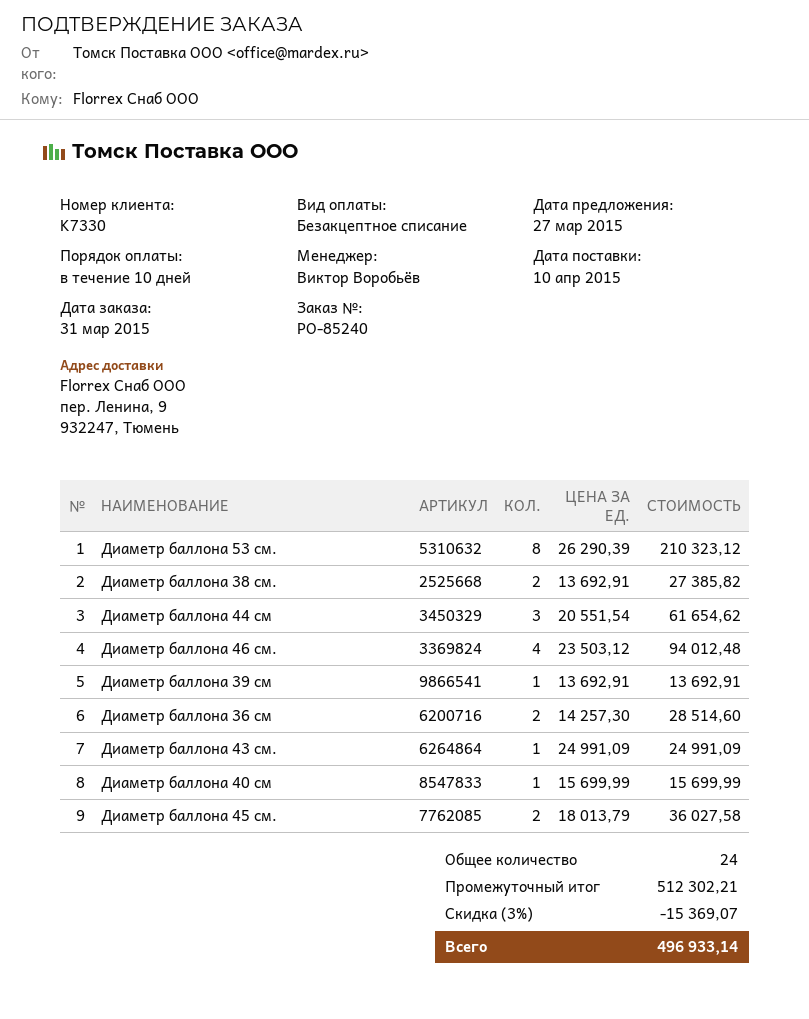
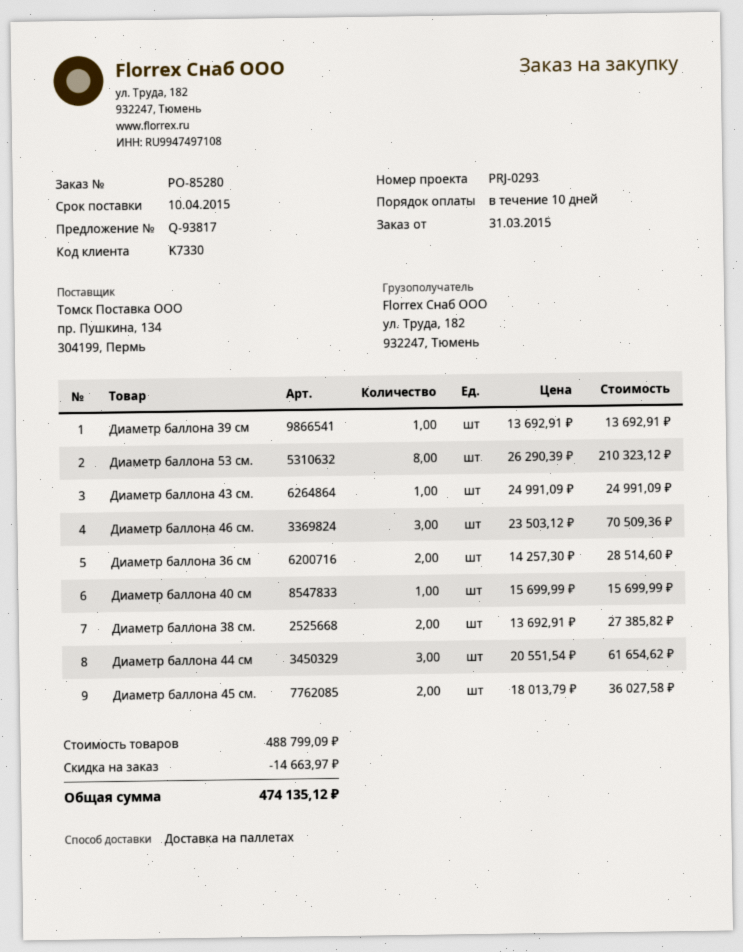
order number: PO-85240 -> PO-85280
ship to: пер. Ленина, 9, 932247, Тюмень -> ул. Труда, 182, 932247, Тюмень
Диаметр баллона 46 см.: 4 x 23503.12 = 94012.48 -> 3 x 23503.12 = 70509.36
subtotal: 512302.21 -> 488799.09
discount: 15369.07 -> 14663.97
total: 496933.14 -> 474135.12

